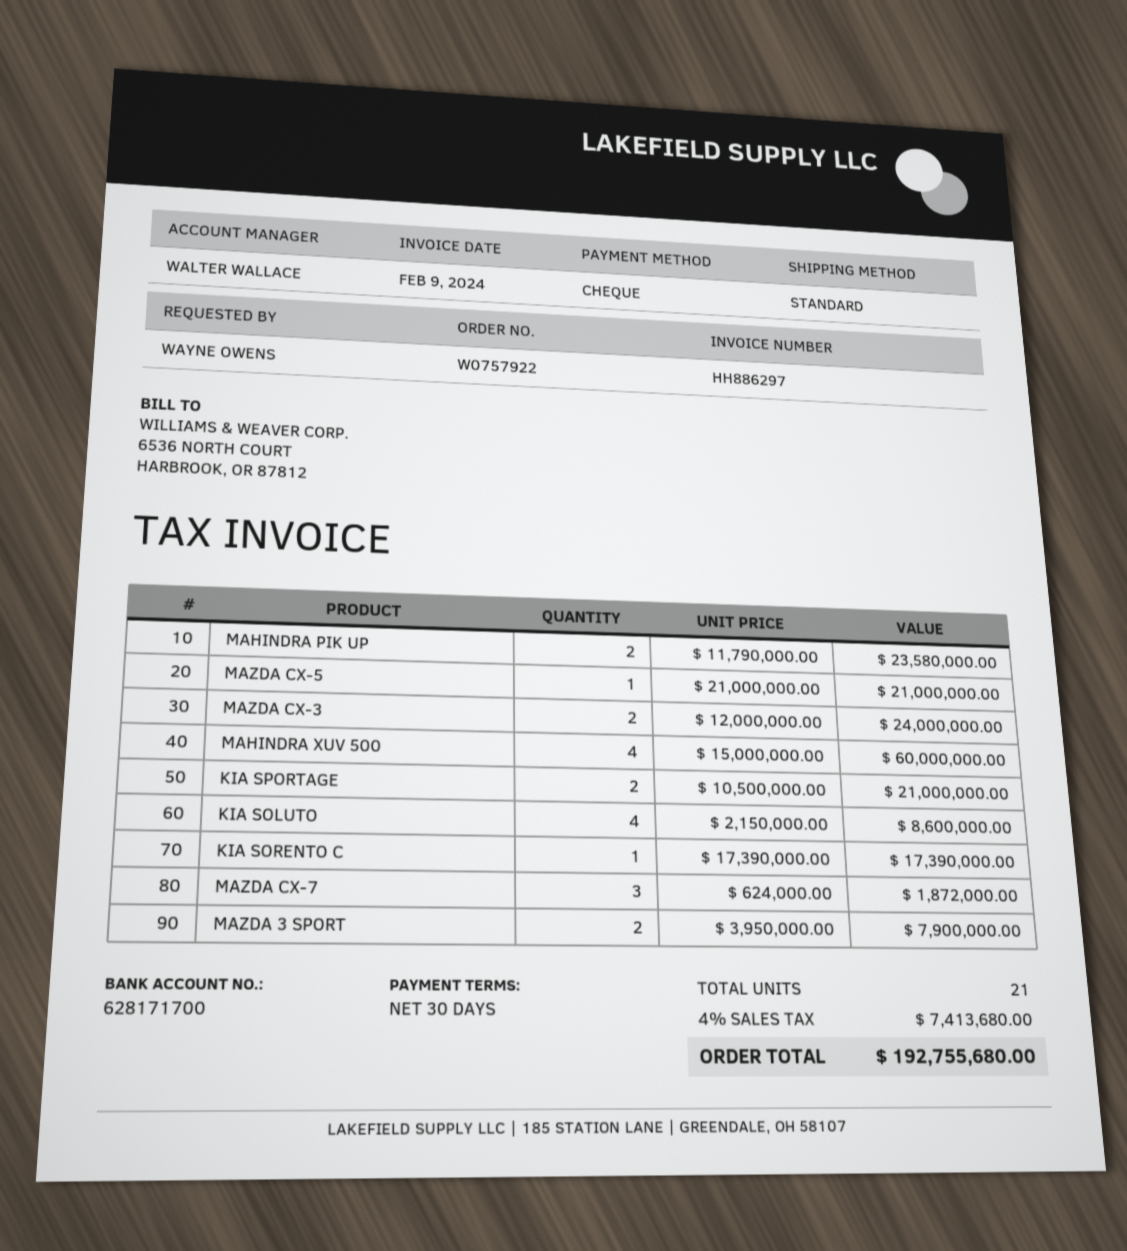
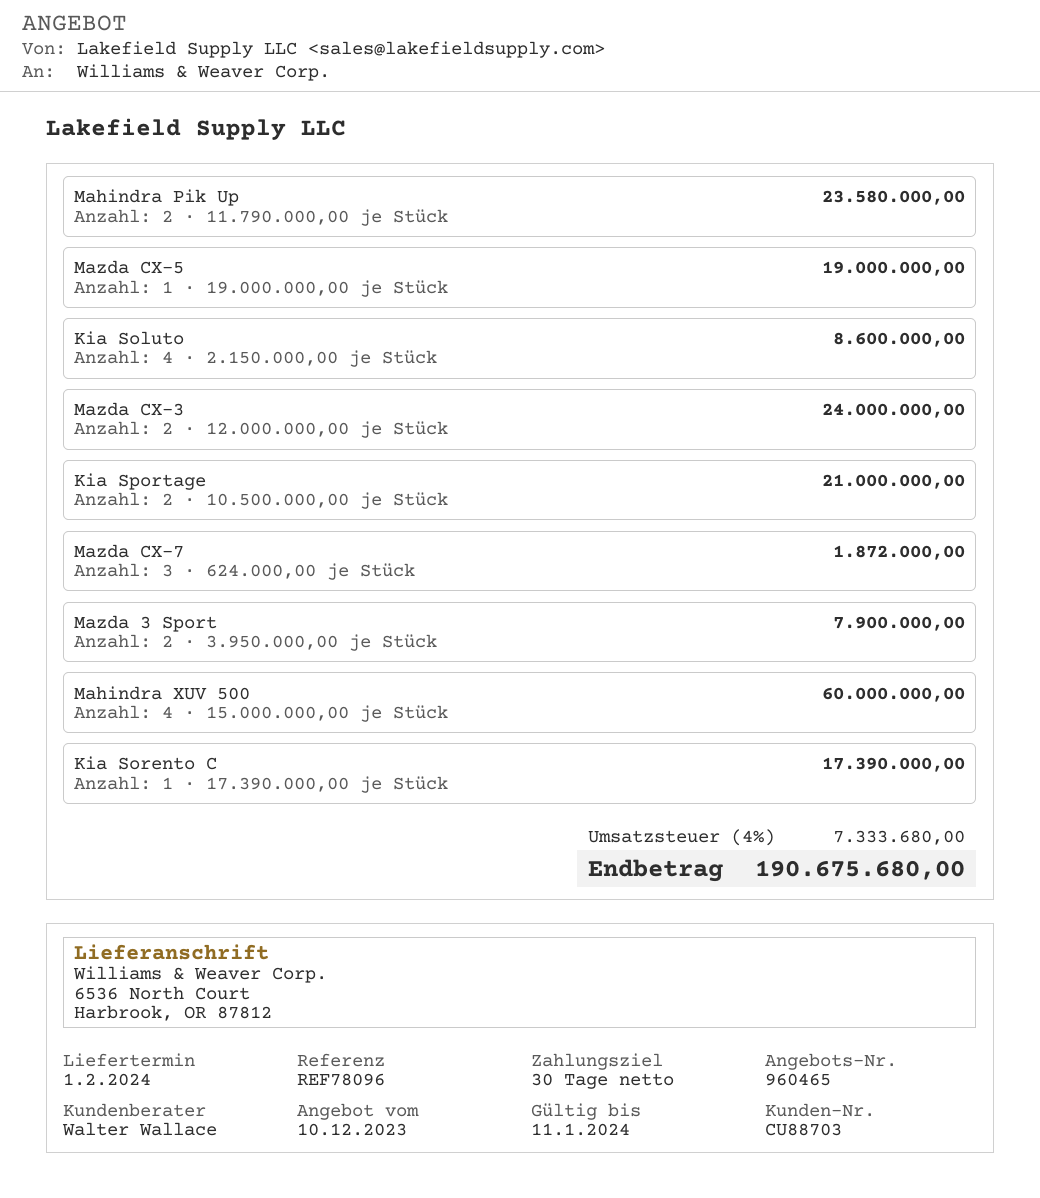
MAZDA CX-5: 1 x 21000000.00 = 21000000.00 -> 1 x 19000000.00 = 19000000.00
tax: 4% = 7413680.00 -> 4% = 7333680.00
total: 192755680.00 -> 190675680.00

